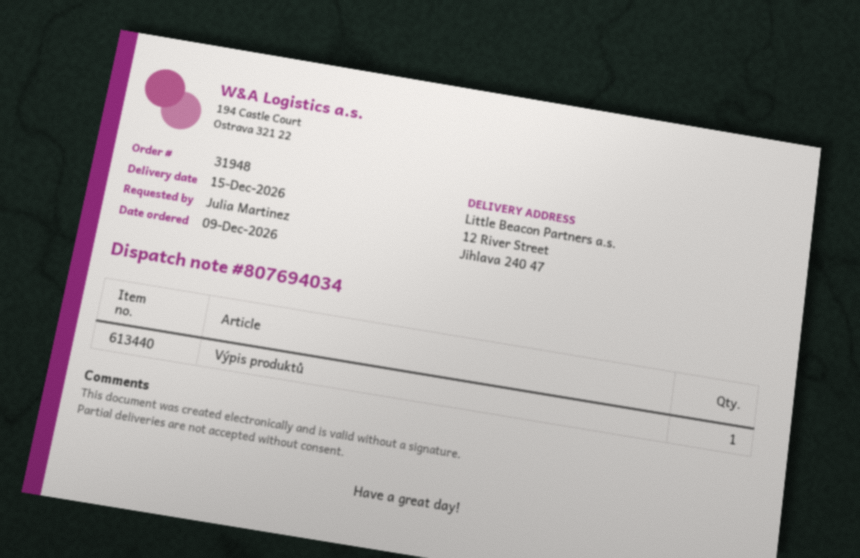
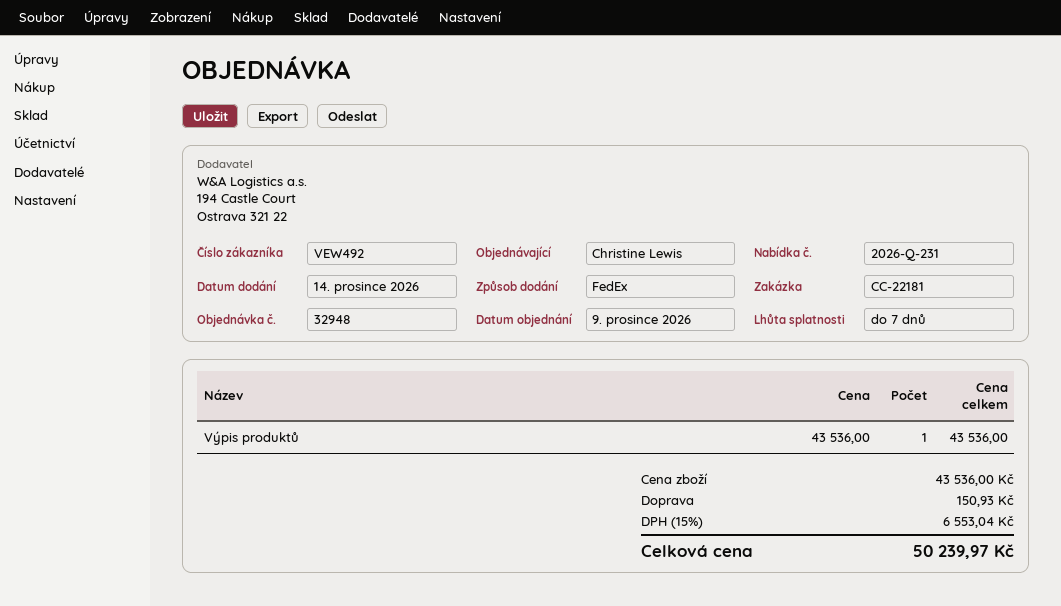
order number: 31948 -> 32948
delivery date: 2026-12-15 -> 2026-12-14
ordered by: Julia Martinez -> Christine Lewis

